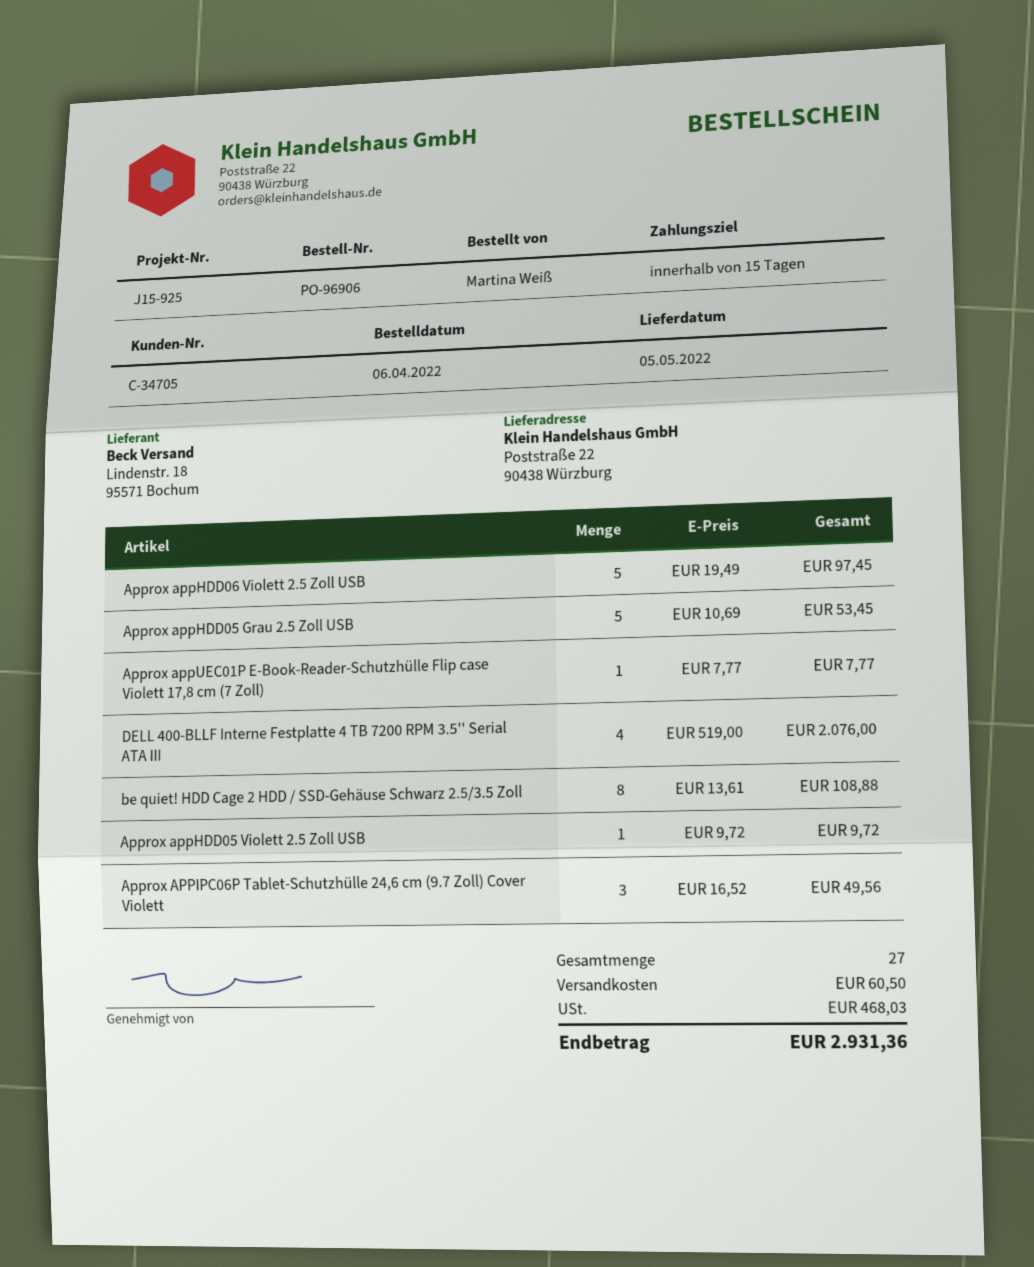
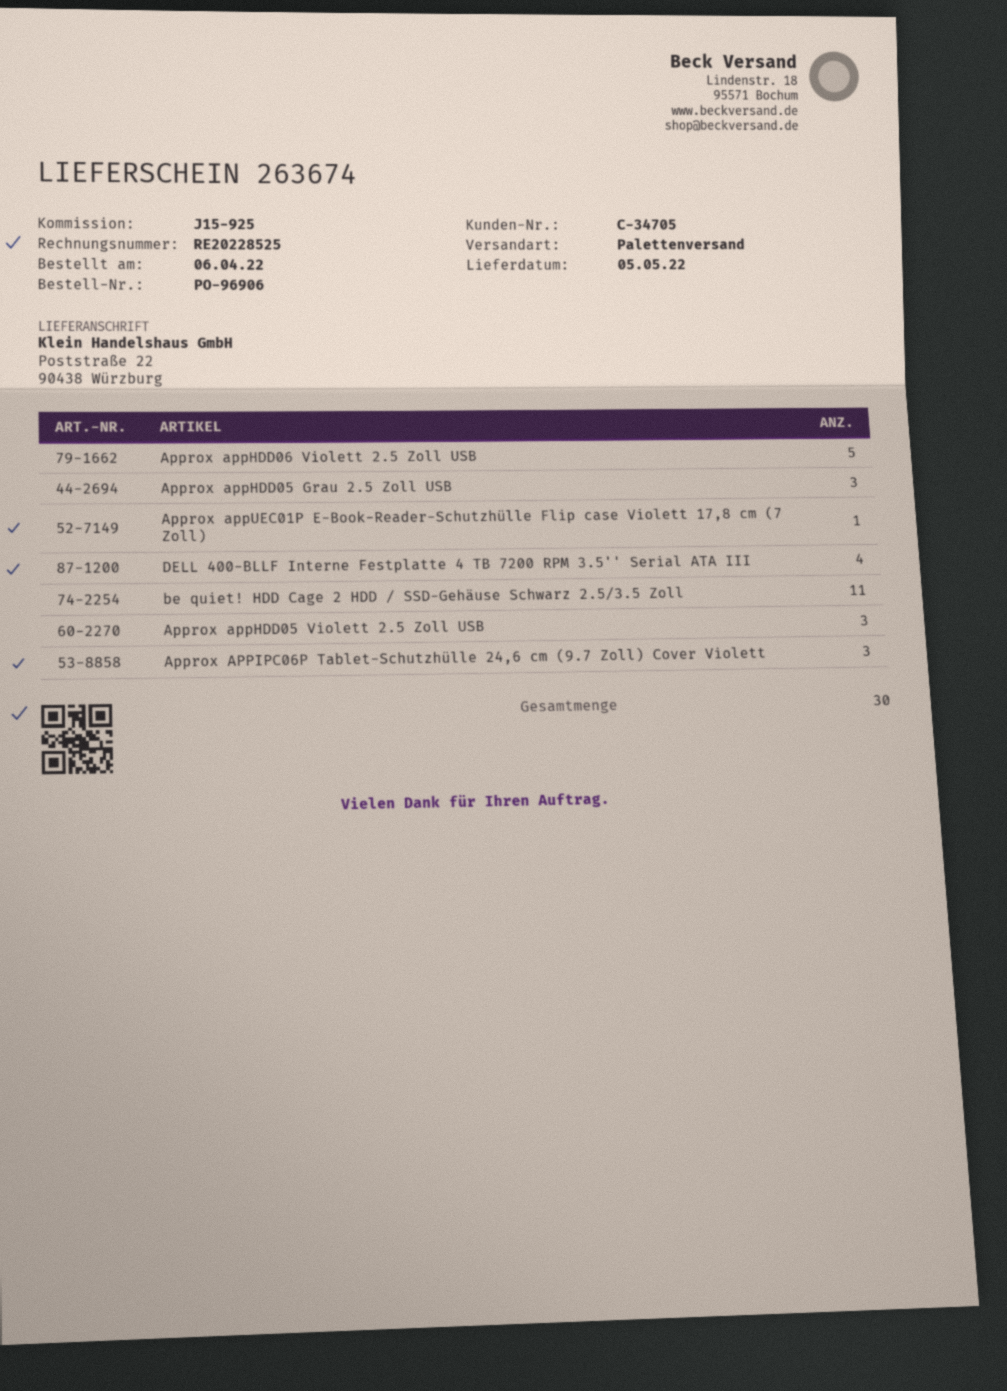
Approx appHDD05 Grau 2.5 Zoll USB: 5 -> 3
be quiet! HDD Cage 2 HDD / SSD-Gehäuse Schwarz 2.5/3.5 Zoll: 8 -> 11
Approx appHDD05 Violett 2.5 Zoll USB: 1 -> 3
total quantity: 27 -> 30

